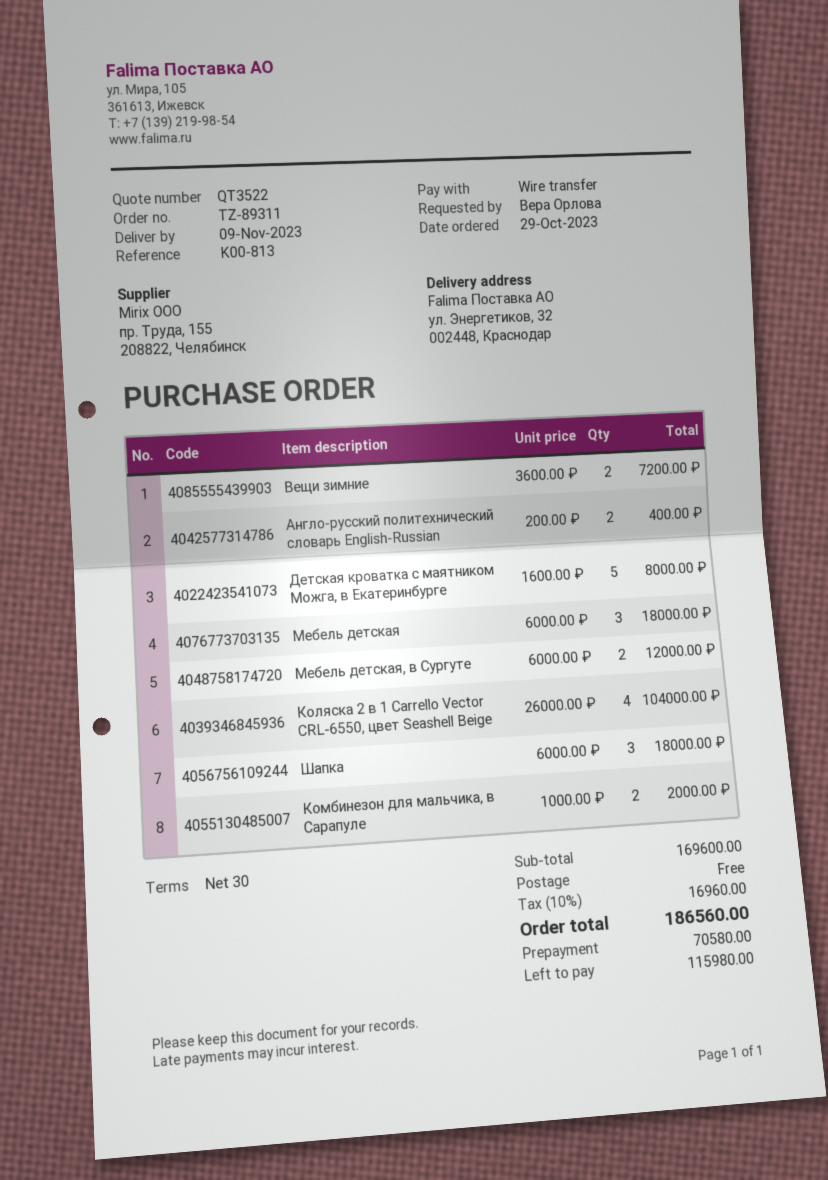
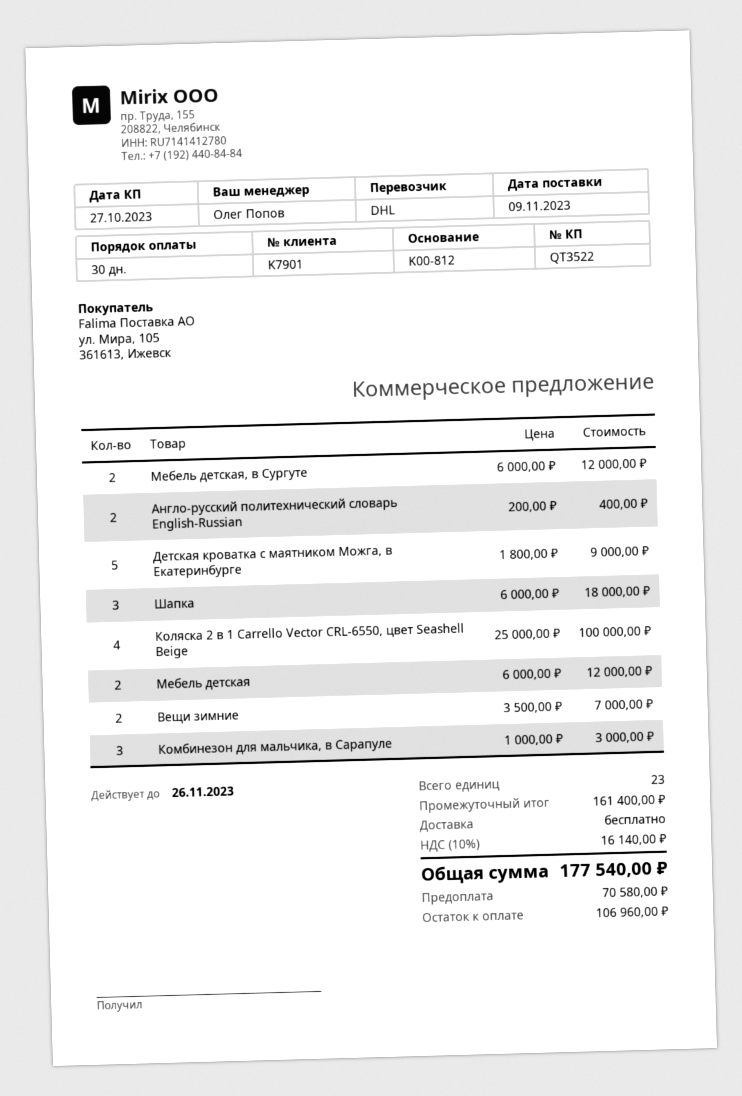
reference: K00-813 -> K00-812
Вещи зимние: 2 x 3600.00 = 7200.00 -> 2 x 3500.00 = 7000.00
Детская кроватка с маятником Можга, в Екатеринбурге: 5 x 1600.00 = 8000.00 -> 5 x 1800.00 = 9000.00
Мебель детская: 3 x 6000.00 = 18000.00 -> 2 x 6000.00 = 12000.00
Коляска 2 в 1 Carrello Vector CRL-6550, цвет Seashell Beige: 4 x 26000.00 = 104000.00 -> 4 x 25000.00 = 100000.00
Комбинезон для мальчика, в Сарапуле: 2 x 1000.00 = 2000.00 -> 3 x 1000.00 = 3000.00
subtotal: 169600.00 -> 161400.00
tax: 10% = 16960.00 -> 10% = 16140.00
total: 186560.00 -> 177540.00
balance: 115980.00 -> 106960.00

